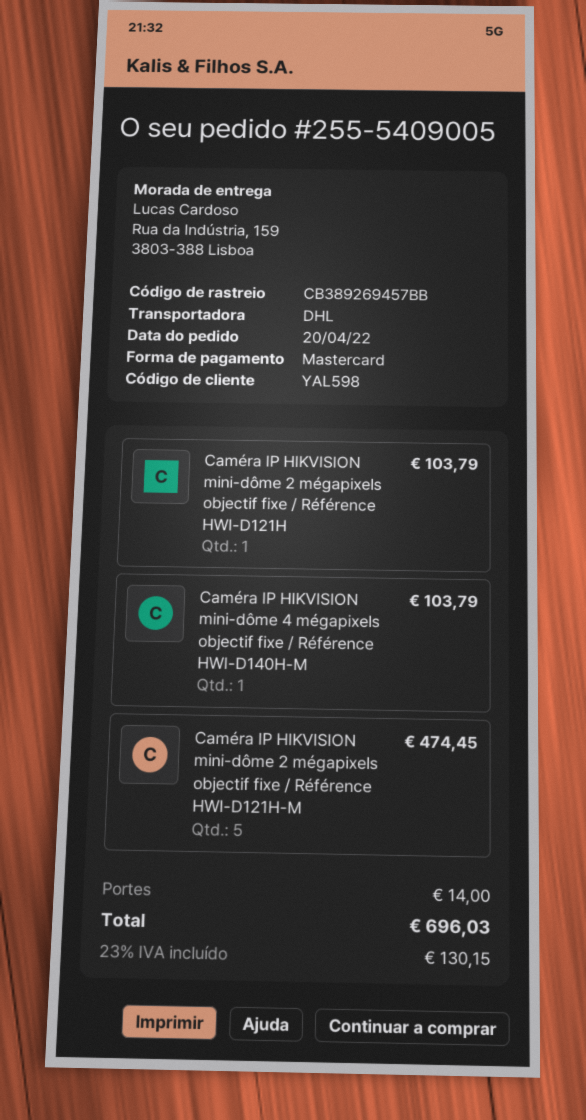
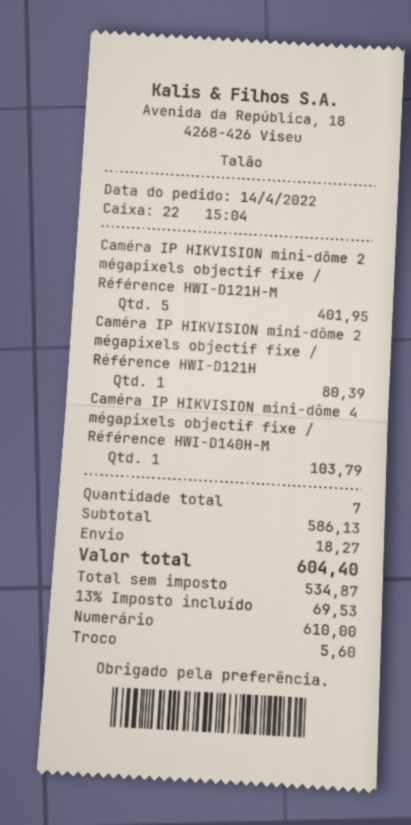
order date: 2022-04-20 -> 2022-04-14
payment method: Mastercard -> cash
Caméra IP HIKVISION mini-dôme 2 mégapixels objectif fixe / Référence HWI-D121H: 1 for 103.79 -> 1 for 80.39
Caméra IP HIKVISION mini-dôme 2 mégapixels objectif fixe / Référence HWI-D121H-M: 5 for 474.45 -> 5 for 401.95
shipping: 14.00 -> 18.27
tax: 23% = 130.15 -> 13% = 69.53
total: 696.03 -> 604.40

